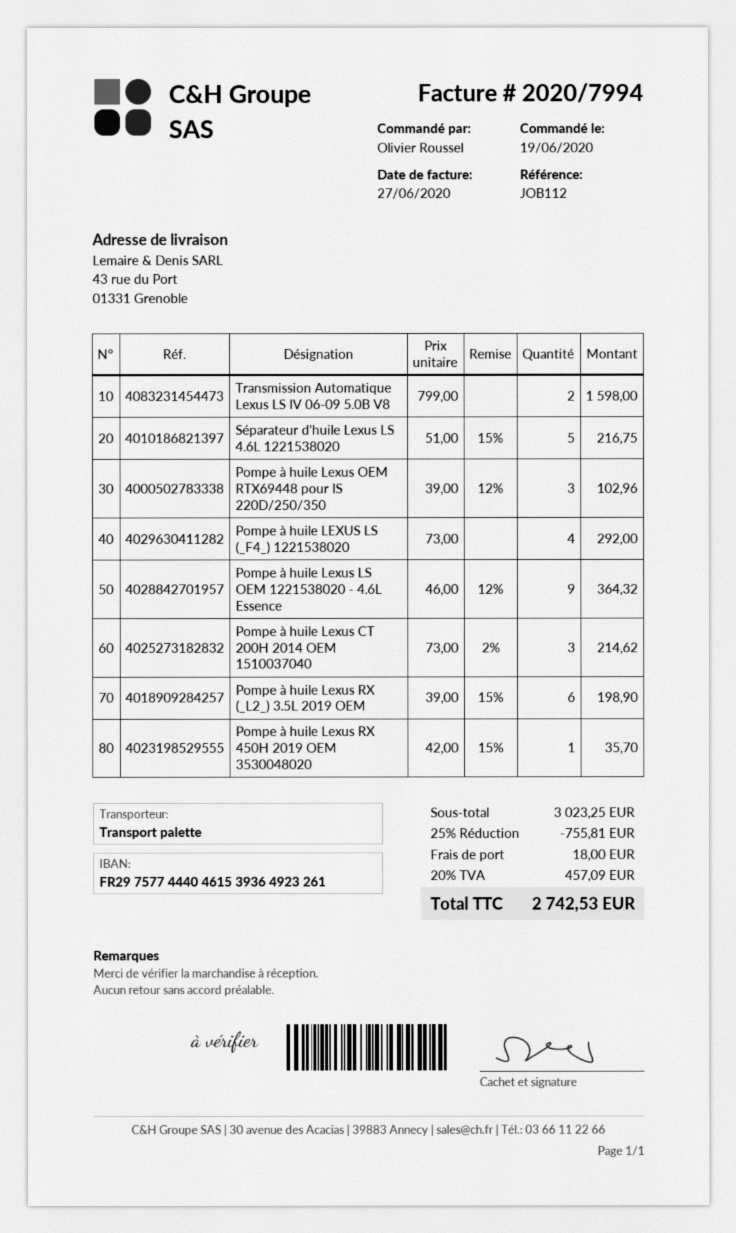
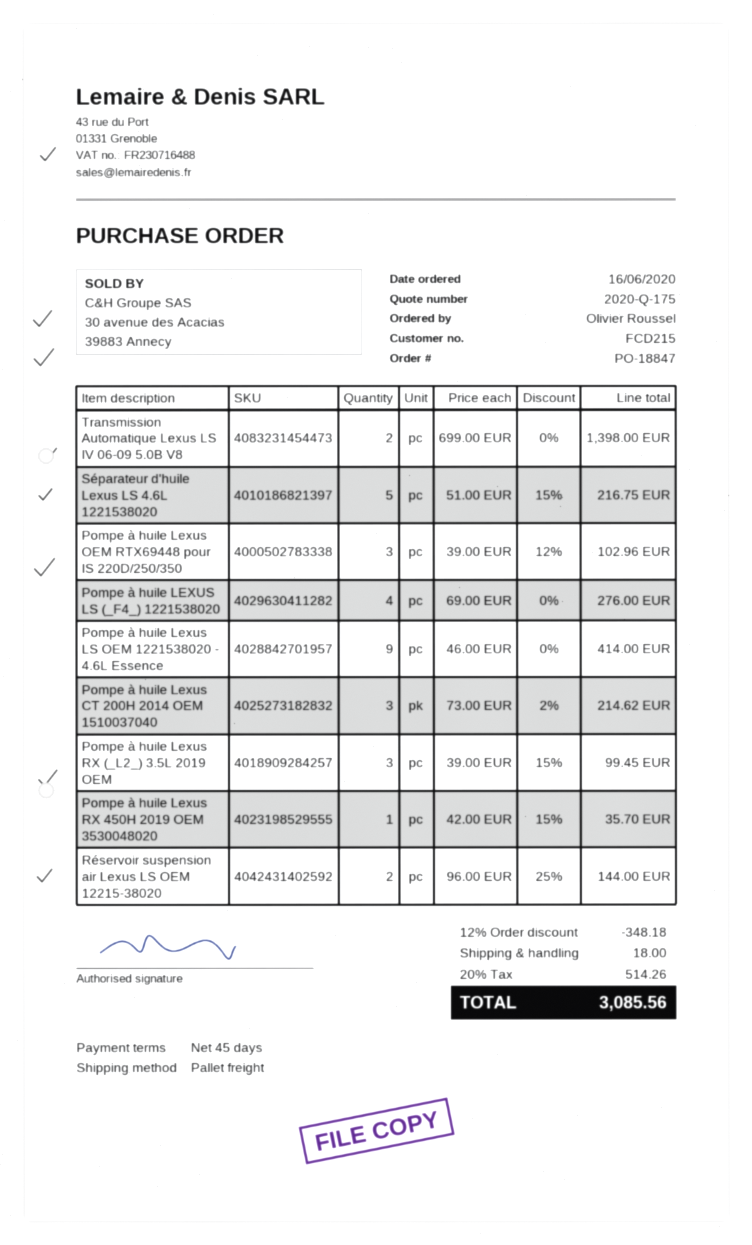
order date: 2020-06-19 -> 2020-06-16
Transmission Automatique Lexus LS IV 06-09 5.0B V8: 2 x 799.00 = 1598.00 -> 2 x 699.00 = 1398.00
Pompe à huile LEXUS LS (_F4_) 1221538020: 4 x 73.00 = 292.00 -> 4 x 69.00 = 276.00
Pompe à huile Lexus LS OEM 1221538020 - 4.6L Essence: 9 x 46.00 - 12% = 364.32 -> 9 x 46.00 = 414.00
Pompe à huile Lexus RX (_L2_) 3.5L 2019 OEM: 6 x 39.00 - 15% = 198.90 -> 3 x 39.00 - 15% = 99.45
Réservoir suspension air Lexus LS OEM 12215-38020: none -> 2 x 96.00 - 25% = 144.00
discount: 25% = 755.81 -> 12% = 348.18
tax: 20% = 457.09 -> 20% = 514.26
total: 2742.53 -> 3085.56

